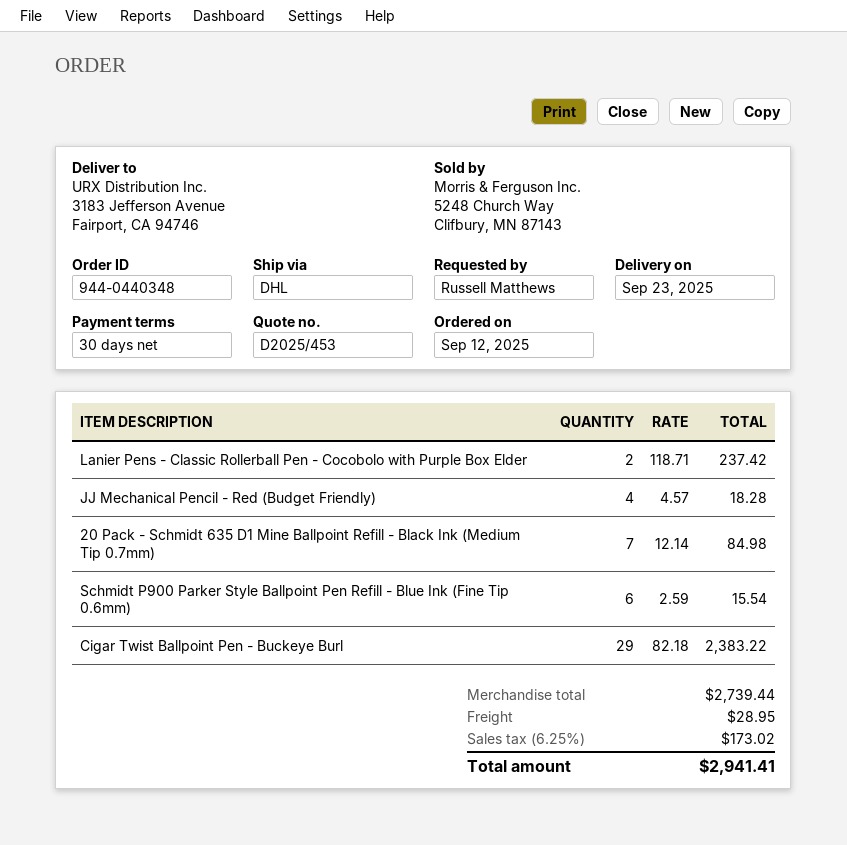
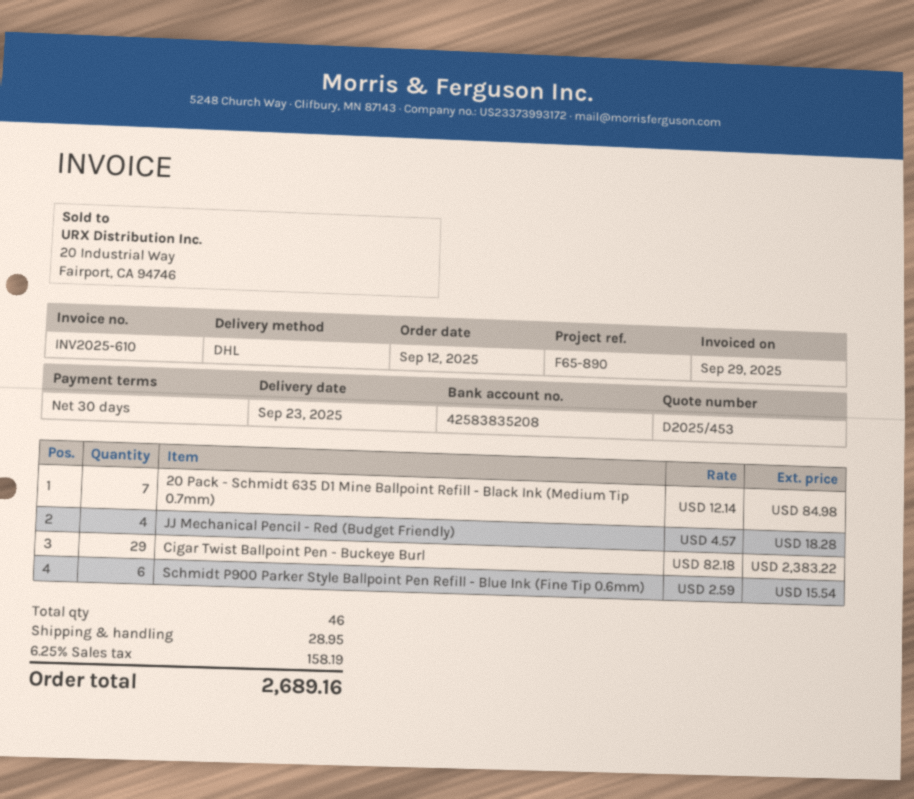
Lanier Pens - Classic Rollerball Pen - Cocobolo with Purple Box Elder: 2 x 118.71 = 237.42 -> none
tax: 6.25% = 173.02 -> 6.25% = 158.19
total: 2941.41 -> 2689.16

